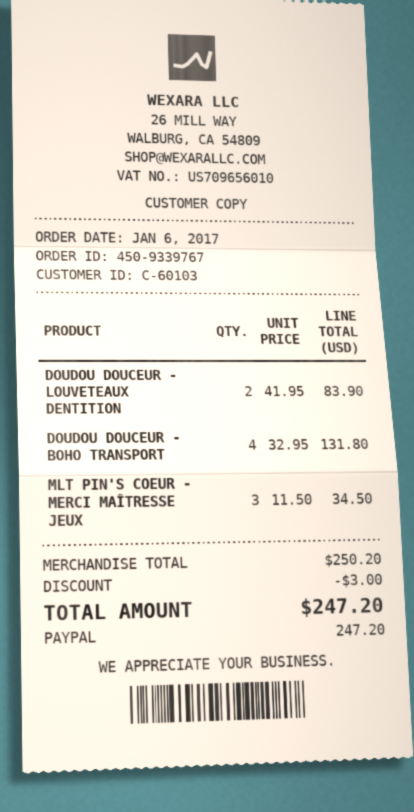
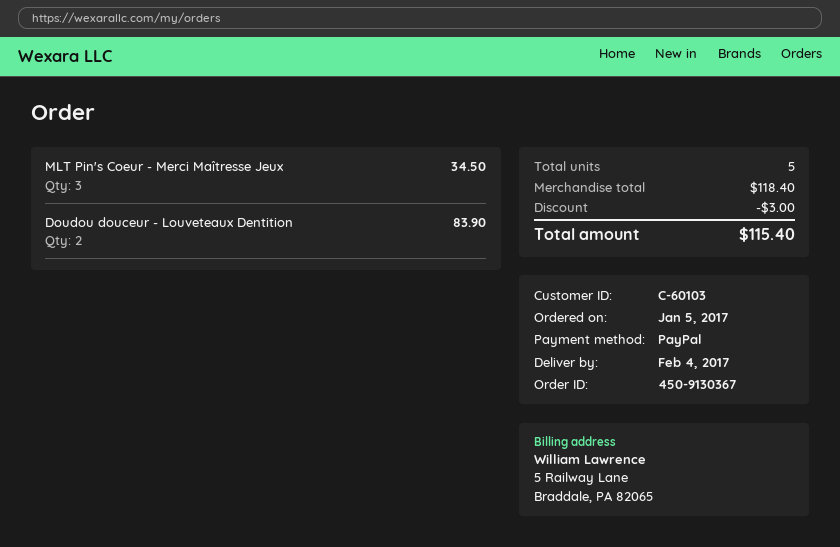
order number: 450-9339767 -> 450-9130367
order date: 2017-01-06 -> 2017-01-05
DOUDOU DOUCEUR - BOHO TRANSPORT: 4 for 131.80 -> none
subtotal: 250.20 -> 118.40
total: 247.20 -> 115.40

